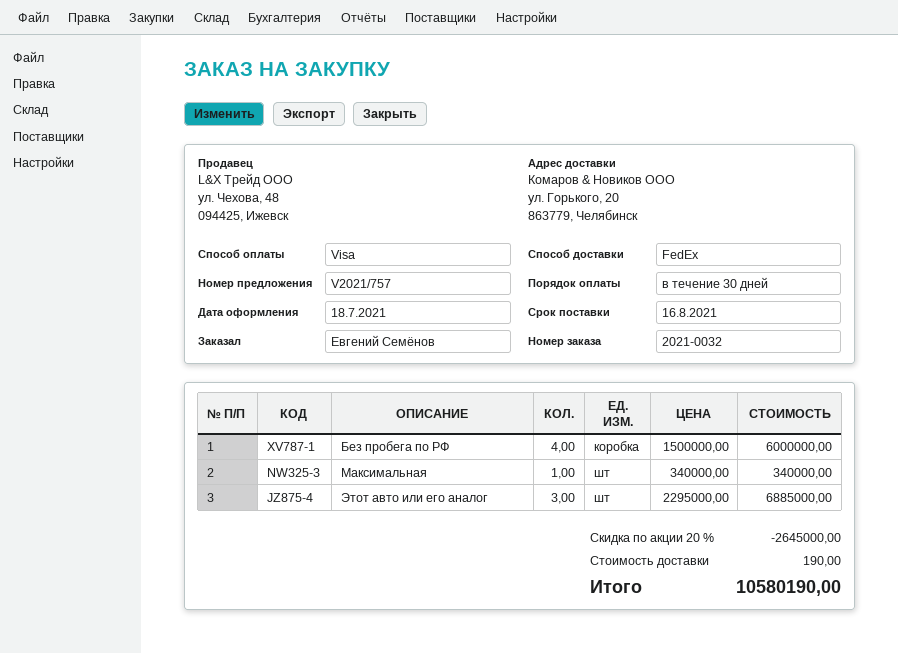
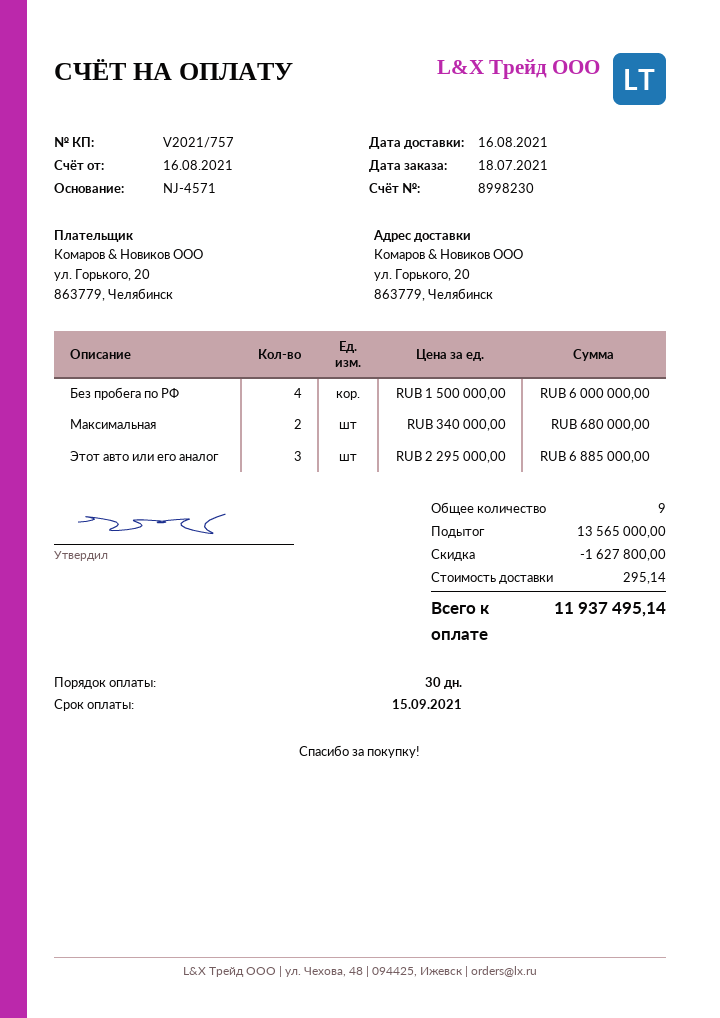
Максимальная: 1 x 340000.00 = 340000.00 -> 2 x 340000.00 = 680000.00
discount: 2645000.00 -> 1627800.00
shipping: 190.00 -> 295.14
total: 10580190.00 -> 11937495.14

